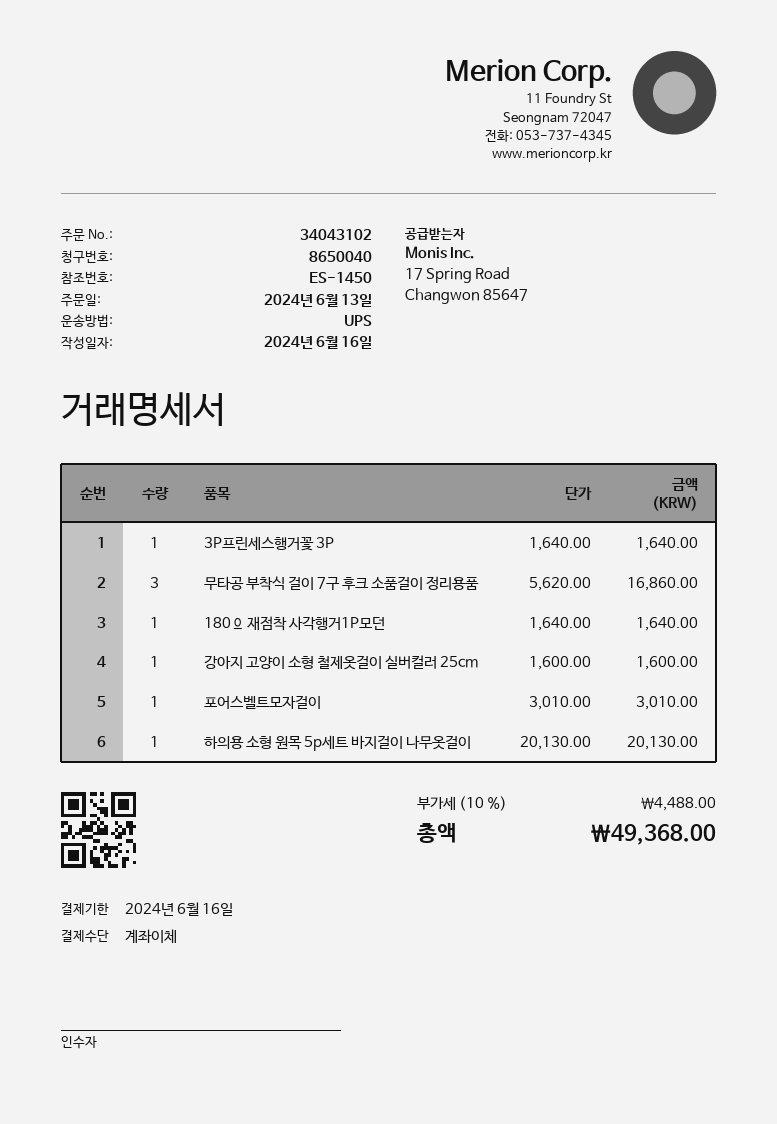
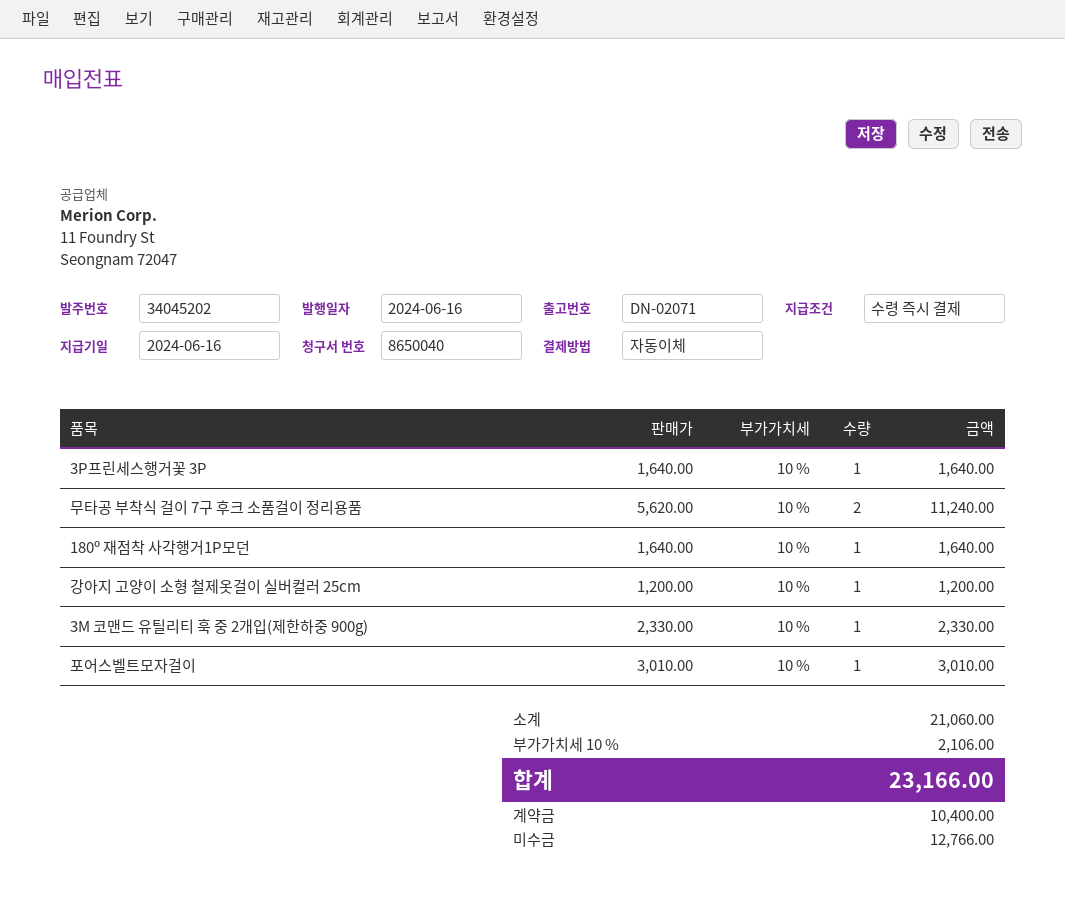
order number: 34043102 -> 34045202
payment method: bank transfer -> direct debit
무타공 부착식 걸이 7구 후크 소품걸이 정리용품: 3 x 5620.00 = 16860.00 -> 2 x 5620.00 = 11240.00
강아지 고양이 소형 철제옷걸이 실버컬러 25cm: 1 x 1600.00 = 1600.00 -> 1 x 1200.00 = 1200.00
하의용 소형 원목 5p세트 바지걸이 나무옷걸이: 1 x 20130.00 = 20130.00 -> none
3M 코맨드 유틸리티 훅 중 2개입(제한하중 900g): none -> 1 x 2330.00 = 2330.00
tax: 10% = 4488.00 -> 10% = 2106.00
total: 49368.00 -> 23166.00

